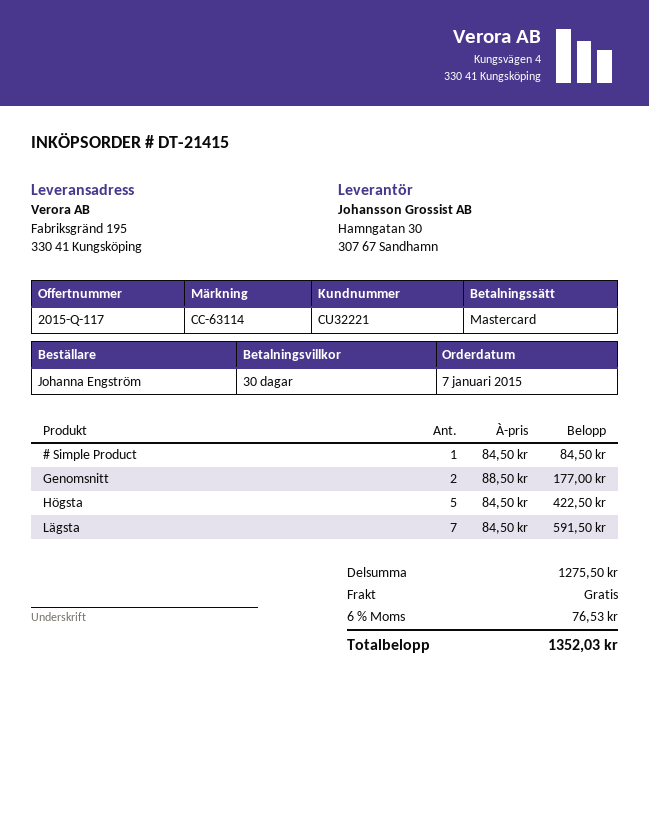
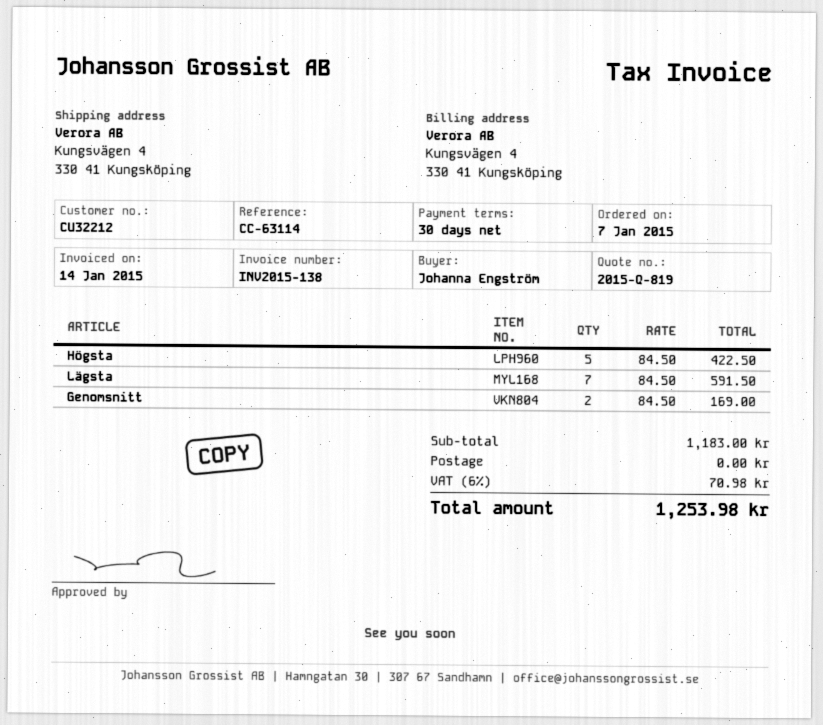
quote number: 2015-Q-117 -> 2015-Q-819
customer number: CU32221 -> CU32212
ship to: Fabriksgränd 195, 330 41 Kungsköping -> Kungsvägen 4, 330 41 Kungsköping
# Simple Product: 1 x 84.50 = 84.50 -> none
Genomsnitt: 2 x 88.50 = 177.00 -> 2 x 84.50 = 169.00
subtotal: 1275.50 -> 1183.00
tax: 6% = 76.53 -> 6% = 70.98
total: 1352.03 -> 1253.98

